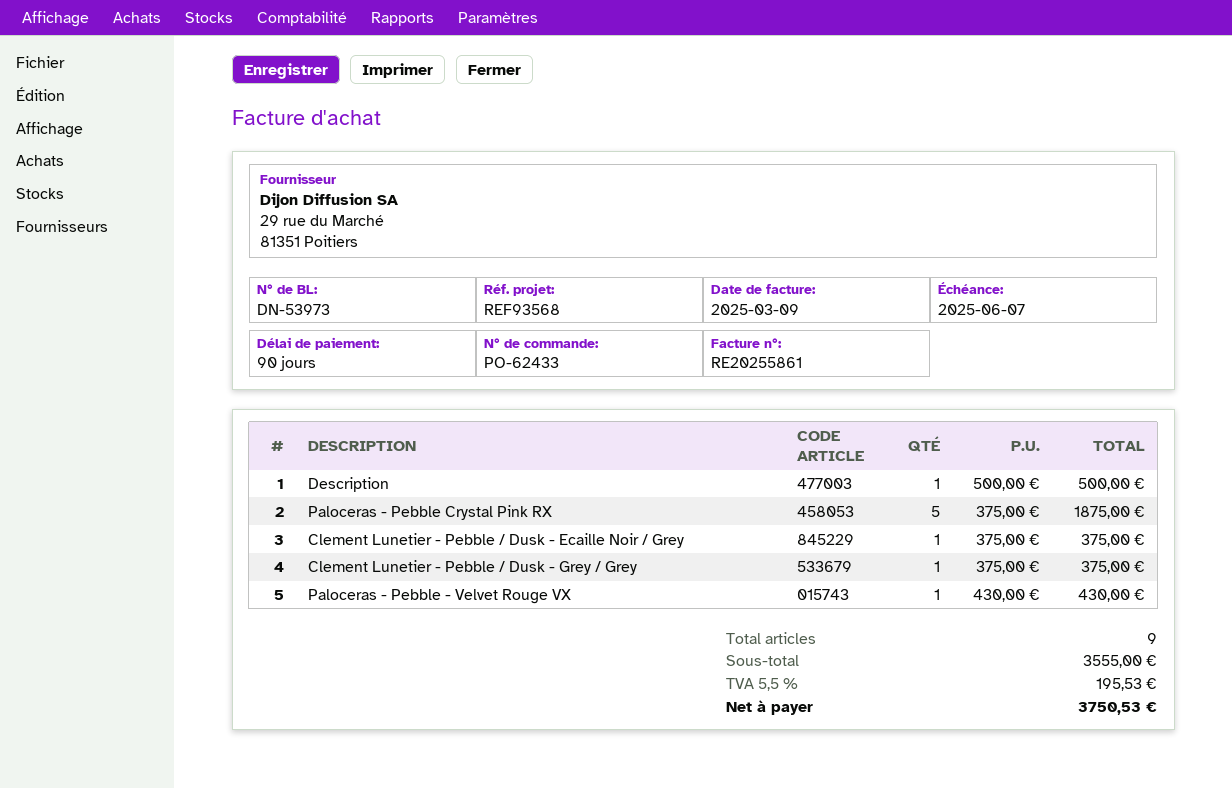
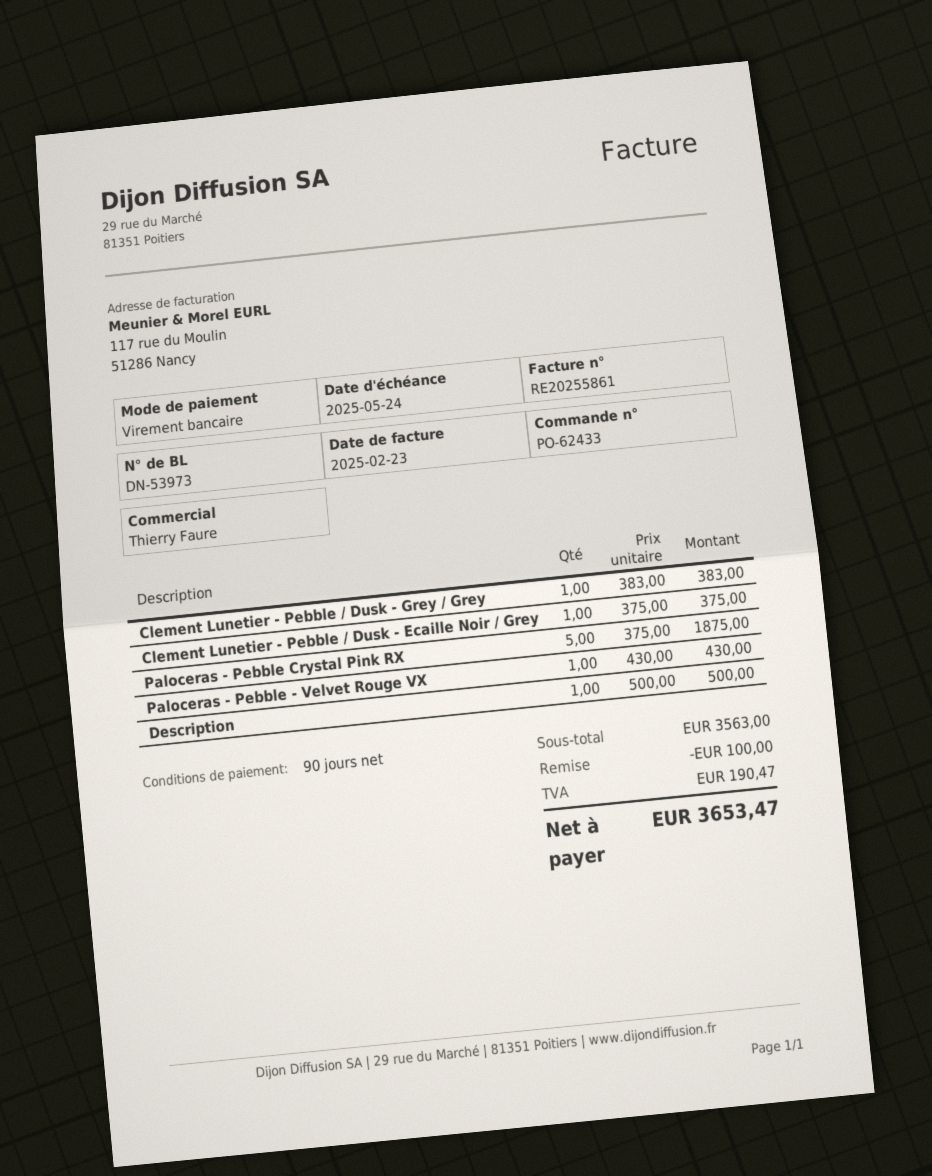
invoice date: 2025-03-09 -> 2025-02-23
due date: 2025-06-07 -> 2025-05-24
Clement Lunetier - Pebble / Dusk - Grey / Grey: 1 x 375.00 = 375.00 -> 1 x 383.00 = 383.00
subtotal: 3555.00 -> 3563.00
discount: none -> 100.00
tax: 195.53 -> 190.47
total: 3750.53 -> 3653.47

